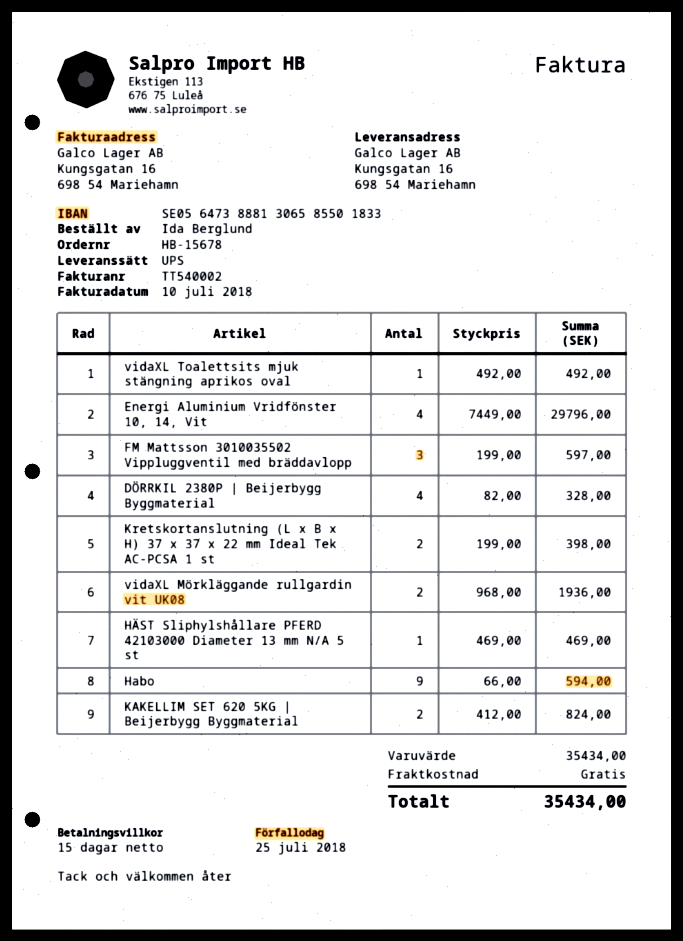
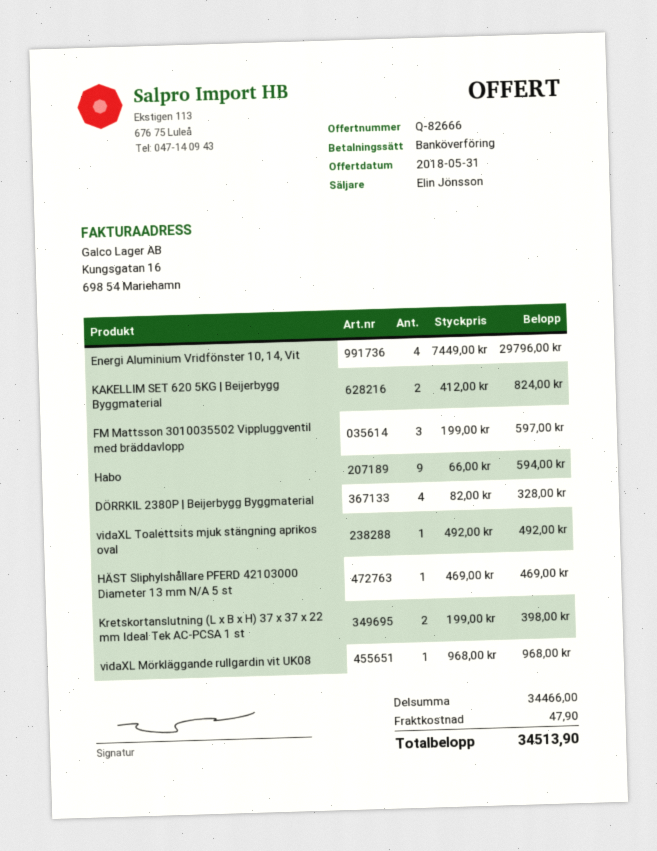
vidaXL Mörkläggande rullgardin vit UK08: 2 x 968.00 = 1936.00 -> 1 x 968.00 = 968.00
subtotal: 35434.00 -> 34466.00
shipping: 0.00 -> 47.90
total: 35434.00 -> 34513.90

